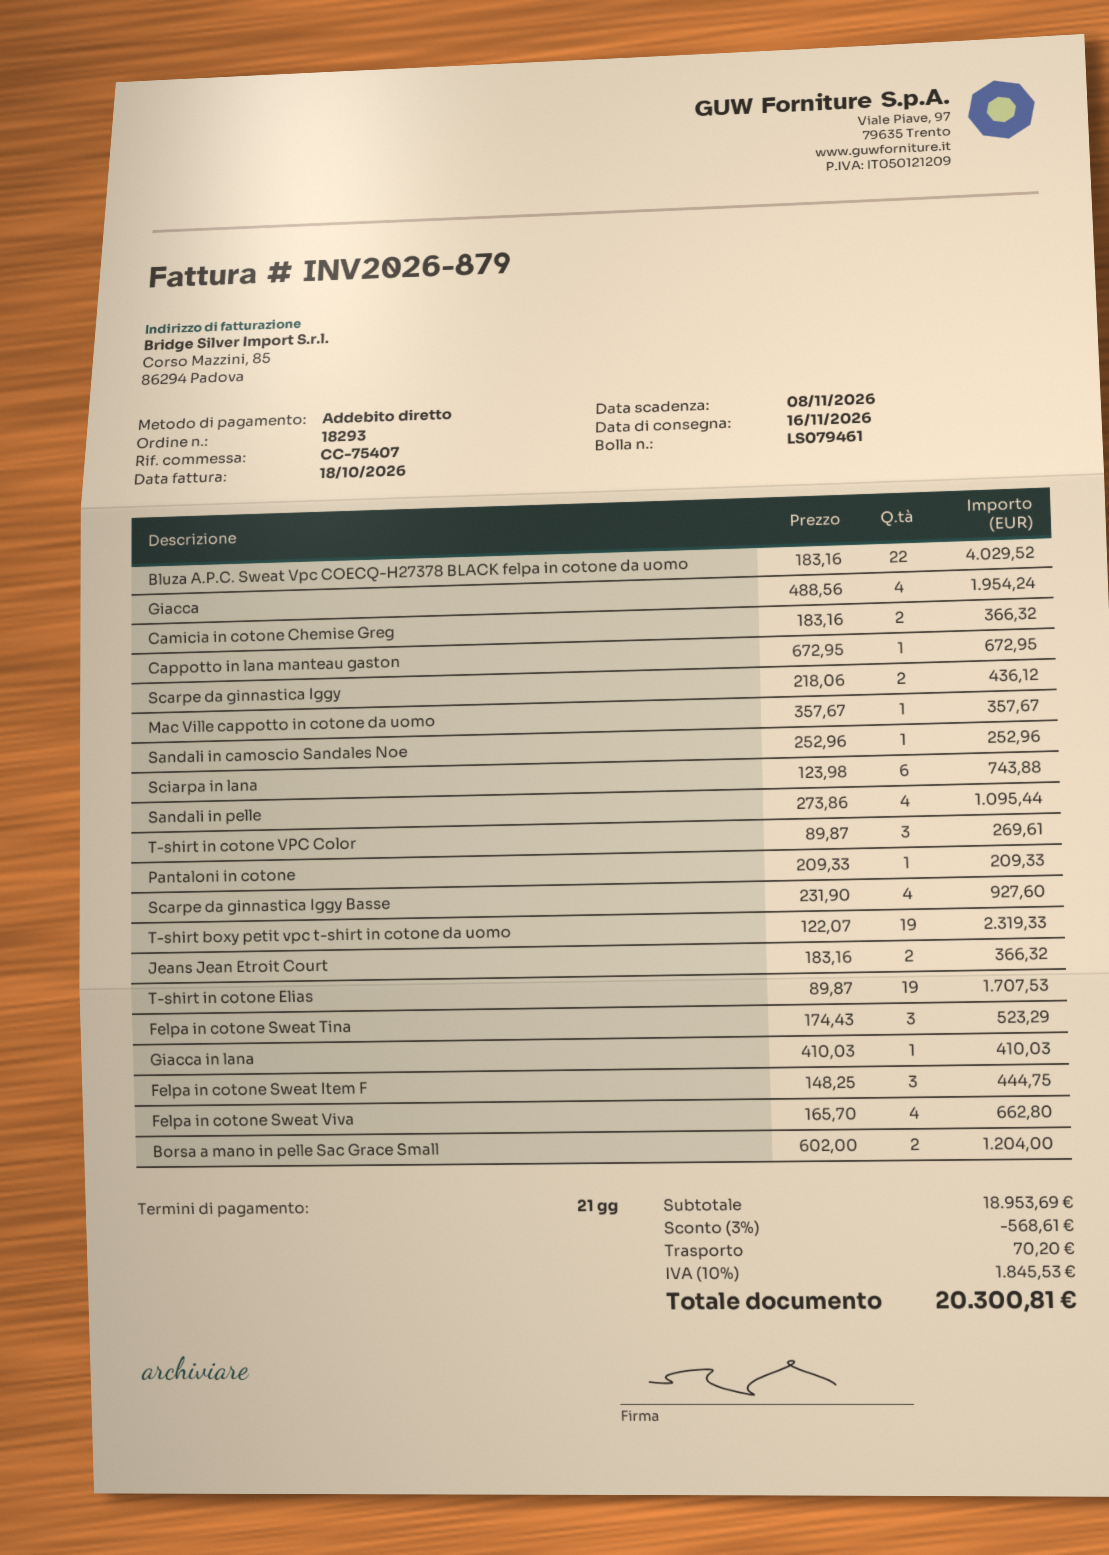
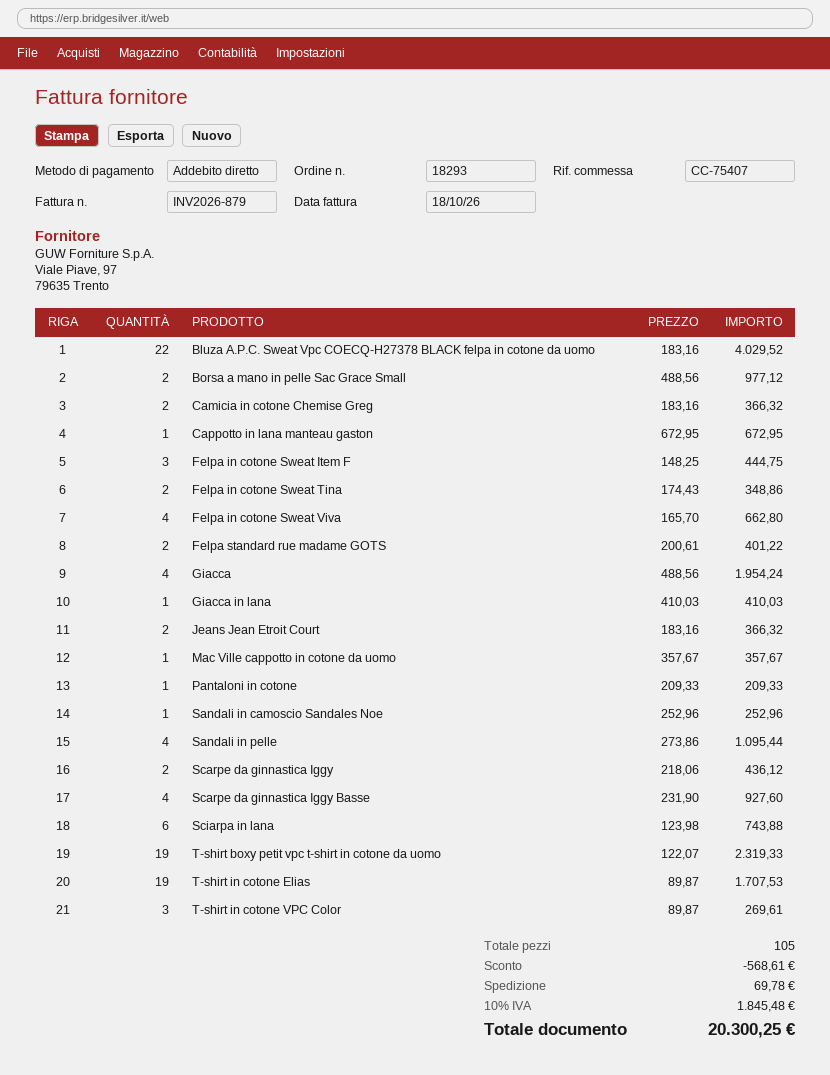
Felpa in cotone Sweat Tina: 3 x 174.43 = 523.29 -> 2 x 174.43 = 348.86
Borsa a mano in pelle Sac Grace Small: 2 x 602.00 = 1204.00 -> 2 x 488.56 = 977.12
Felpa standard rue madame GOTS: none -> 2 x 200.61 = 401.22
shipping: 70.20 -> 69.78
tax: 10% = 1845.53 -> 10% = 1845.48
total: 20300.81 -> 20300.25

